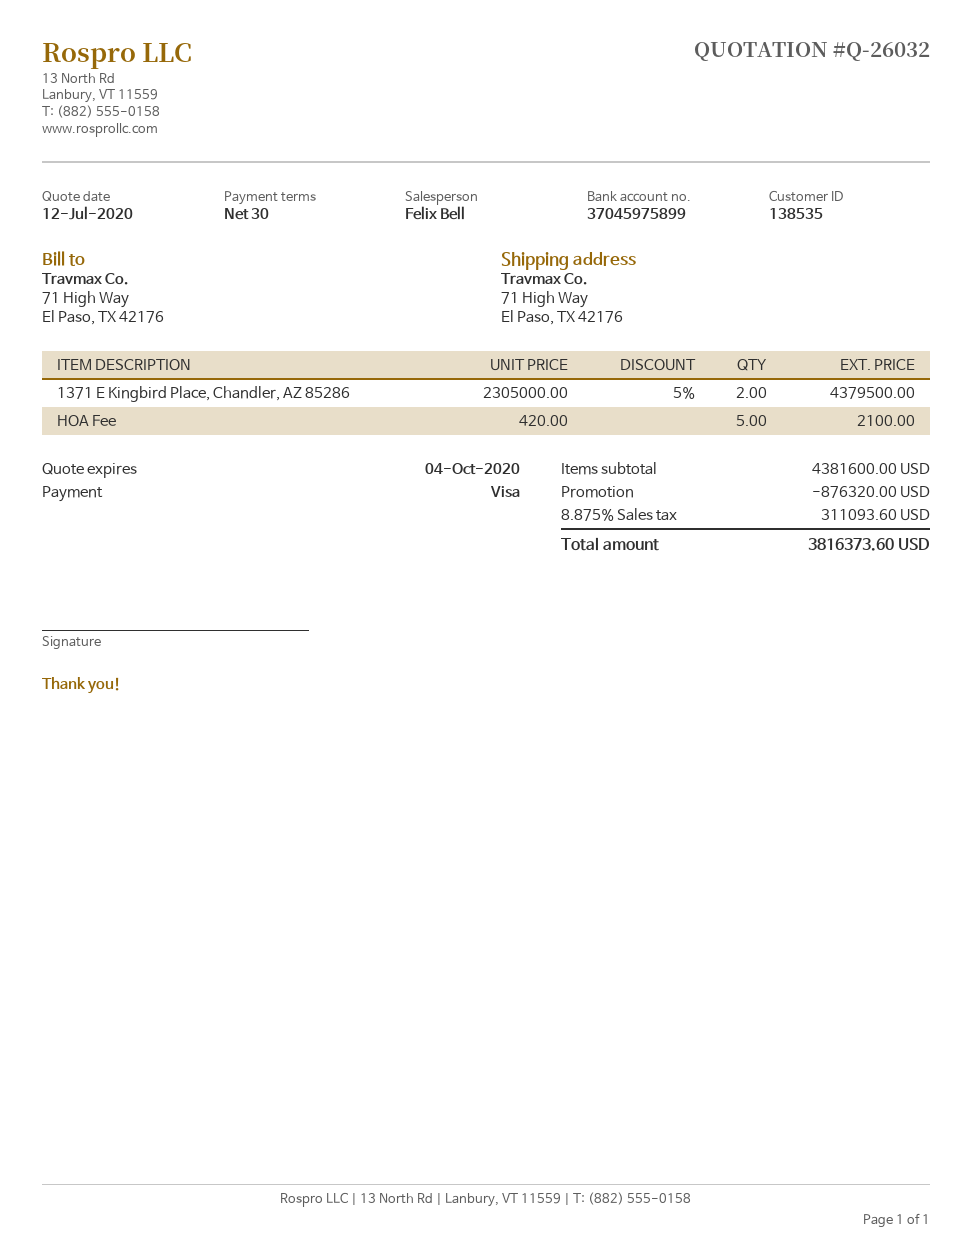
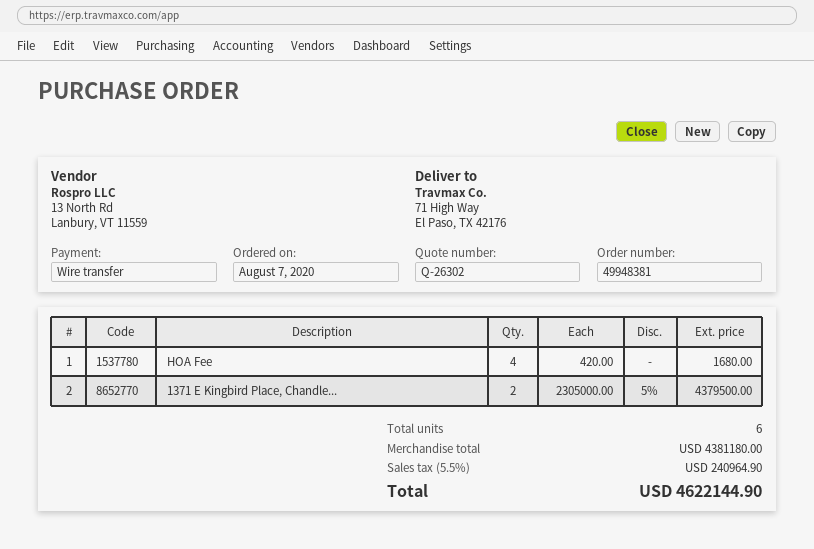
quote number: Q-26032 -> Q-26302
payment method: Visa -> bank transfer
HOA Fee: 5 x 420.00 = 2100.00 -> 4 x 420.00 = 1680.00
subtotal: 4381600.00 -> 4381180.00
discount: 876320.00 -> none
tax: 8.875% = 311093.60 -> 5.5% = 240964.90
total: 3816373.60 -> 4622144.90

